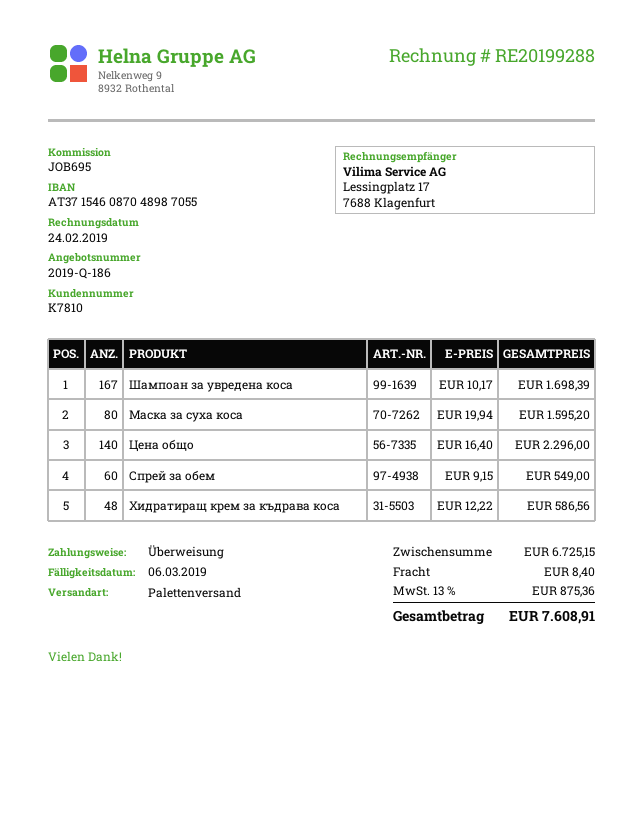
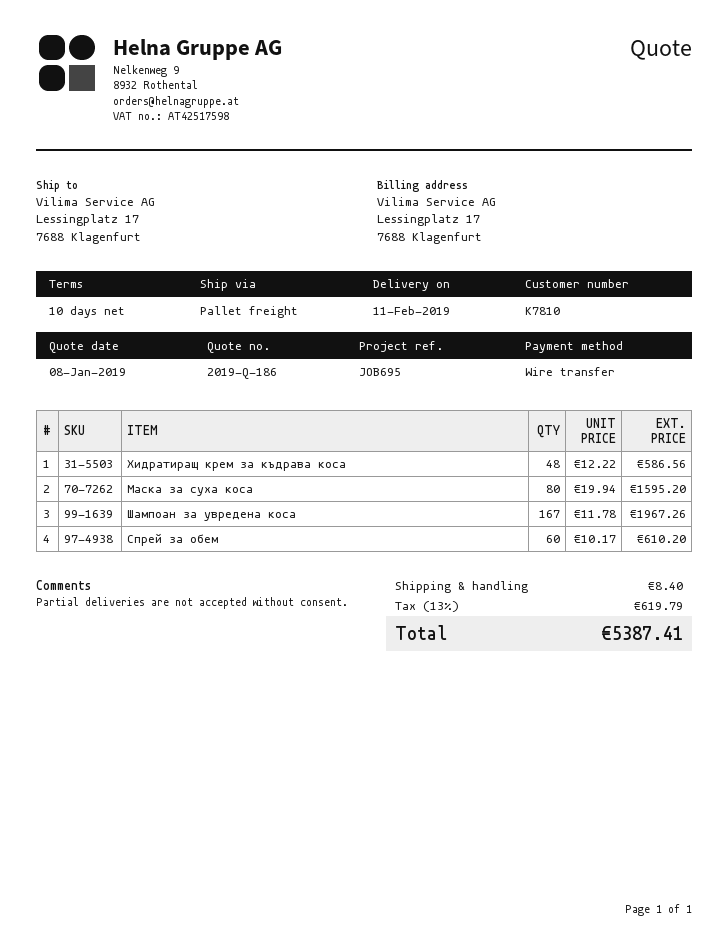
Шампоан за увредена коса: 167 x 10.17 = 1698.39 -> 167 x 11.78 = 1967.26
Цена общо: 140 x 16.40 = 2296.00 -> none
Спрей за обем: 60 x 9.15 = 549.00 -> 60 x 10.17 = 610.20
tax: 13% = 875.36 -> 13% = 619.79
total: 7608.91 -> 5387.41

